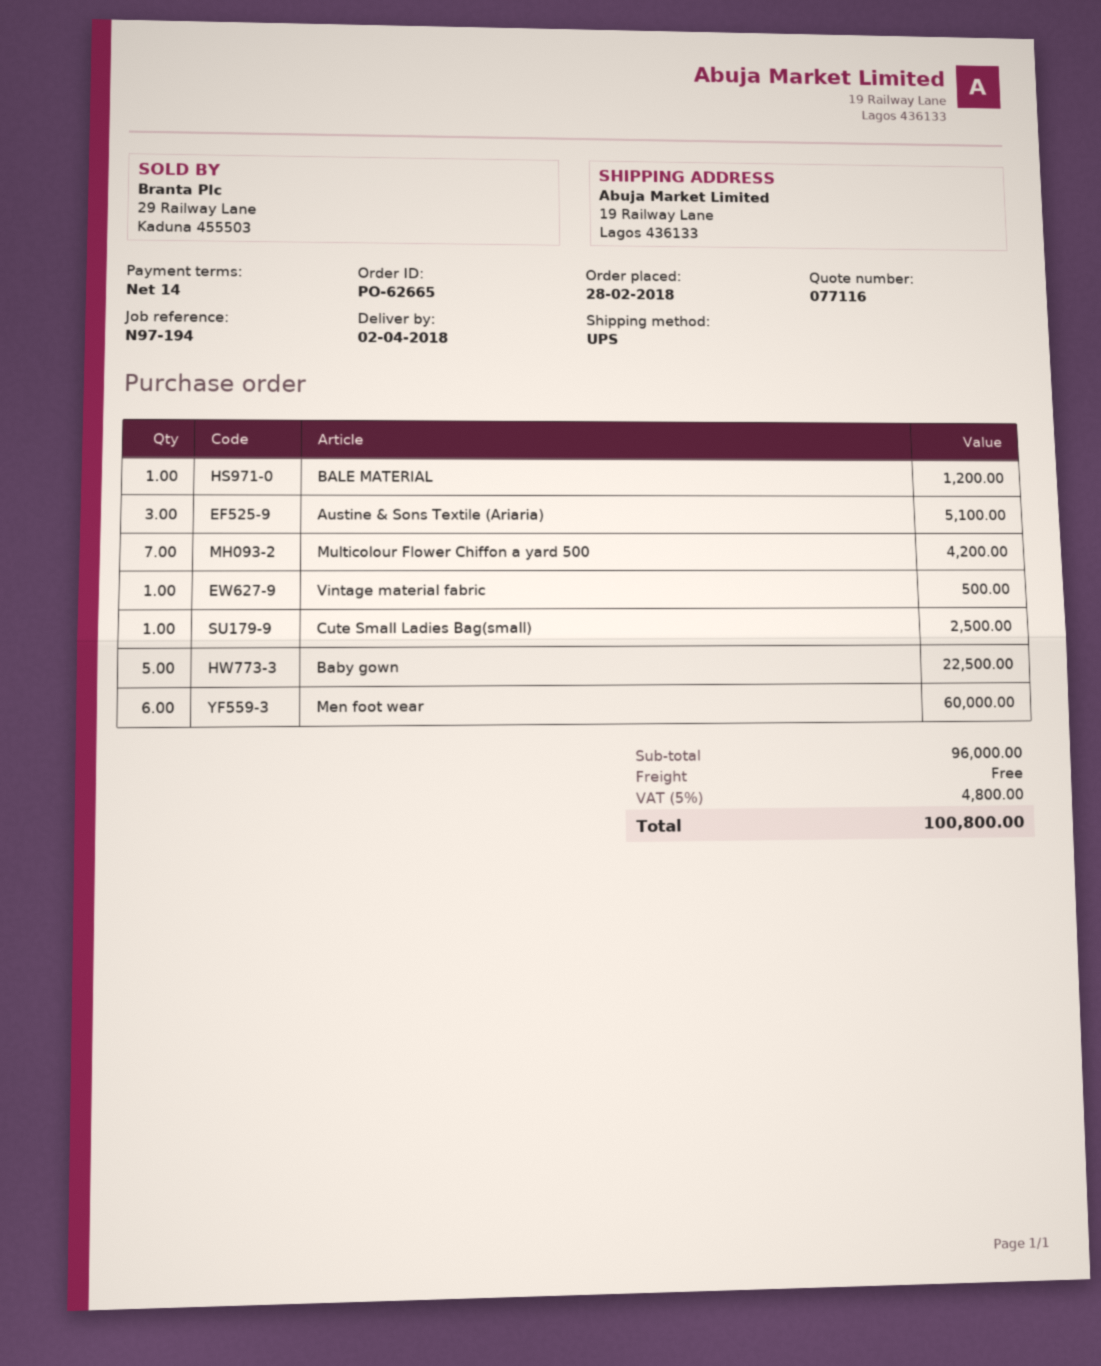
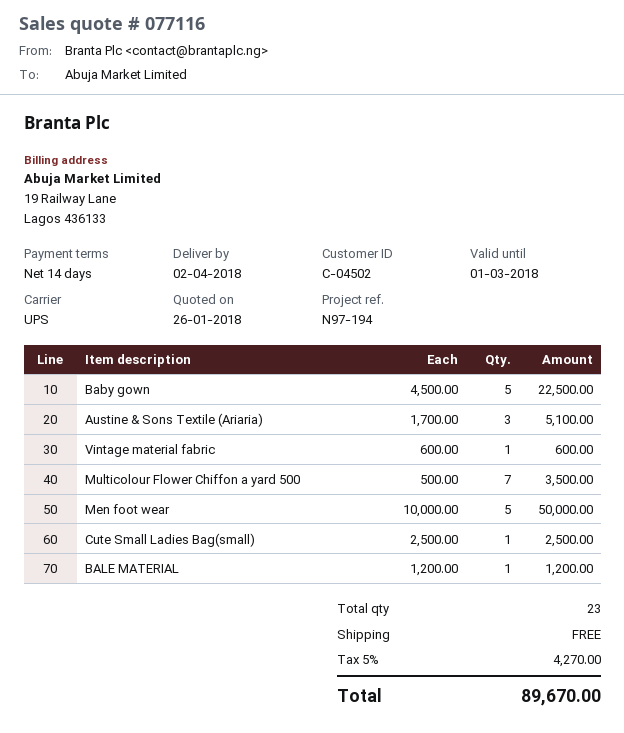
Multicolour Flower Chiffon a yard 500: 7 for 4200.00 -> 7 for 3500.00
Vintage material fabric: 1 for 500.00 -> 1 for 600.00
Men foot wear: 6 for 60000.00 -> 5 for 50000.00
tax: 5% = 4800.00 -> 5% = 4270.00
total: 100800.00 -> 89670.00

